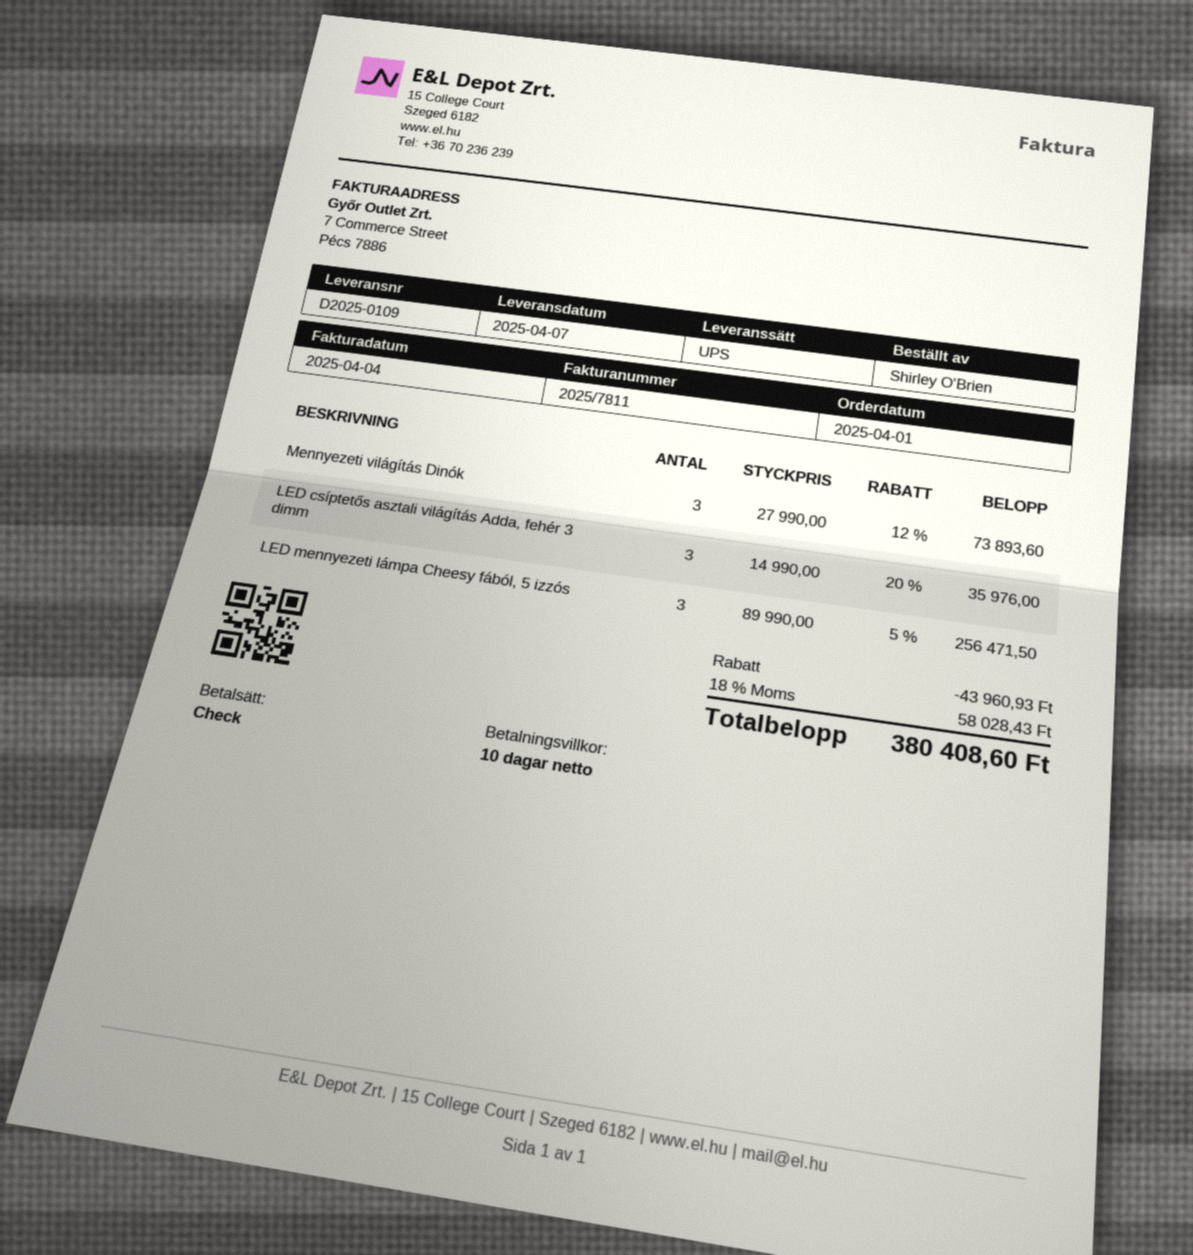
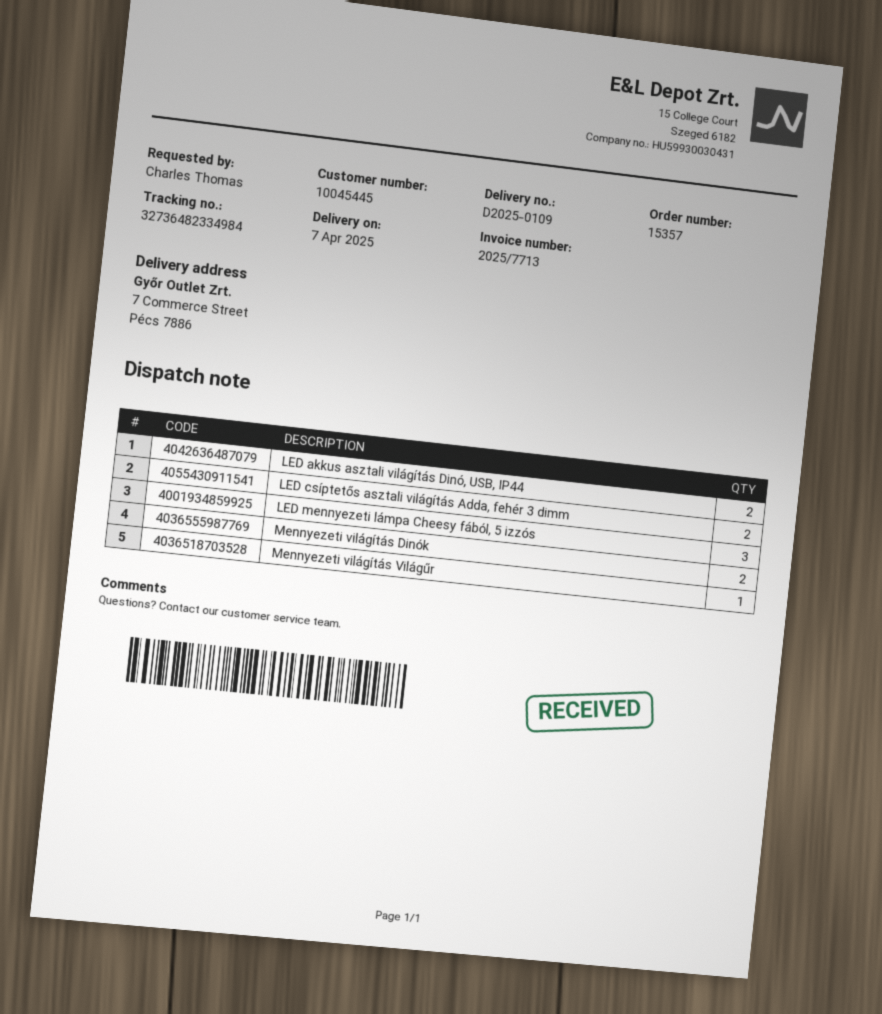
invoice number: 2025/7811 -> 2025/7713
ordered by: Shirley O'Brien -> Charles Thomas
Mennyezeti világítás Dinók: 3 -> 2
LED csíptetős asztali világítás Adda, fehér 3 dimm: 3 -> 2
LED akkus asztali világítás Dinó, USB, IP44: none -> 2
Mennyezeti világítás Világűr: none -> 1

